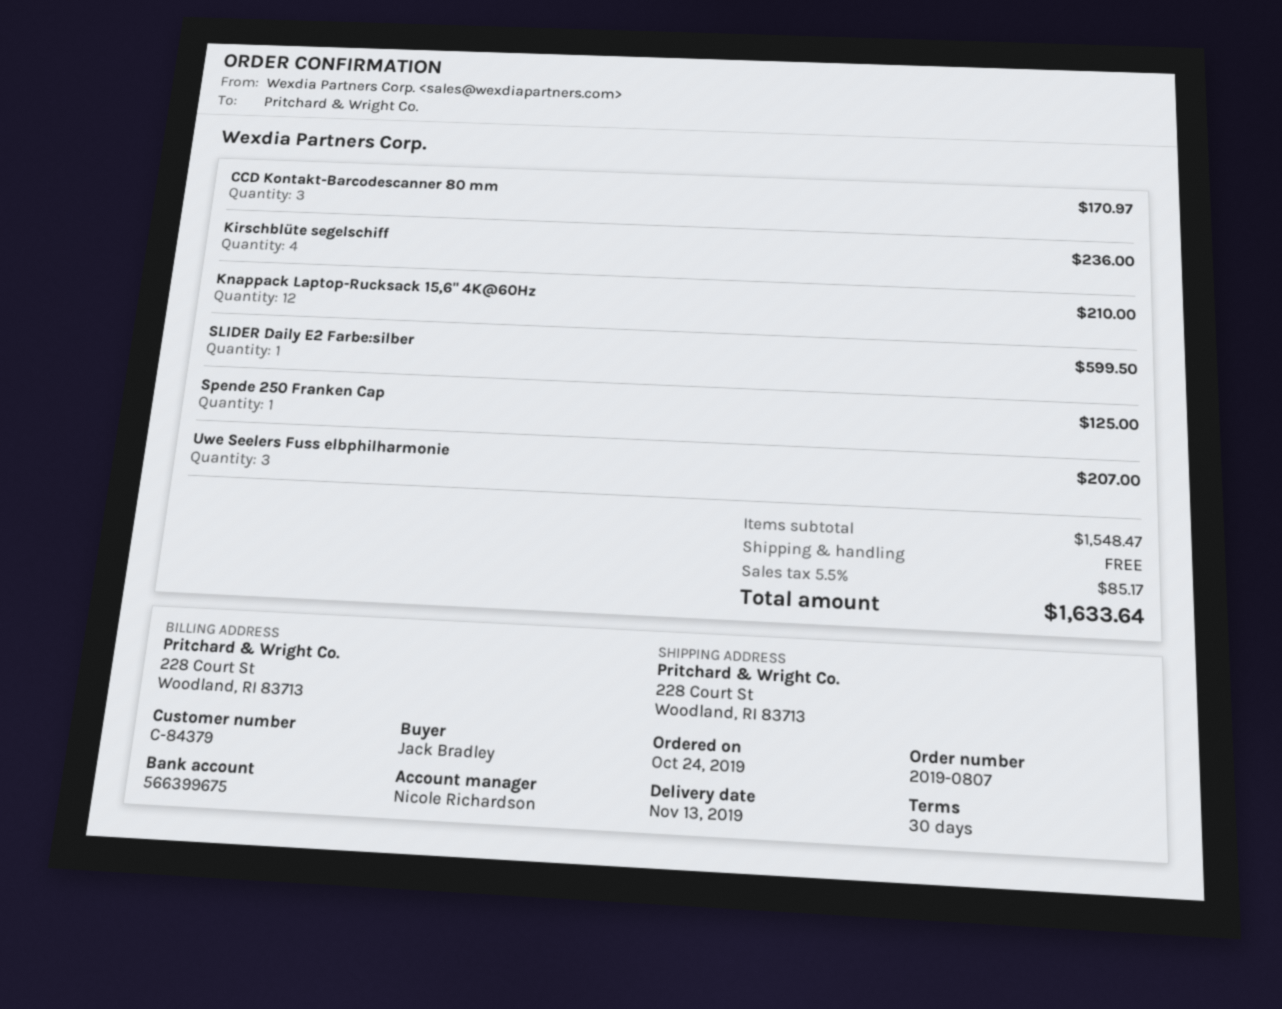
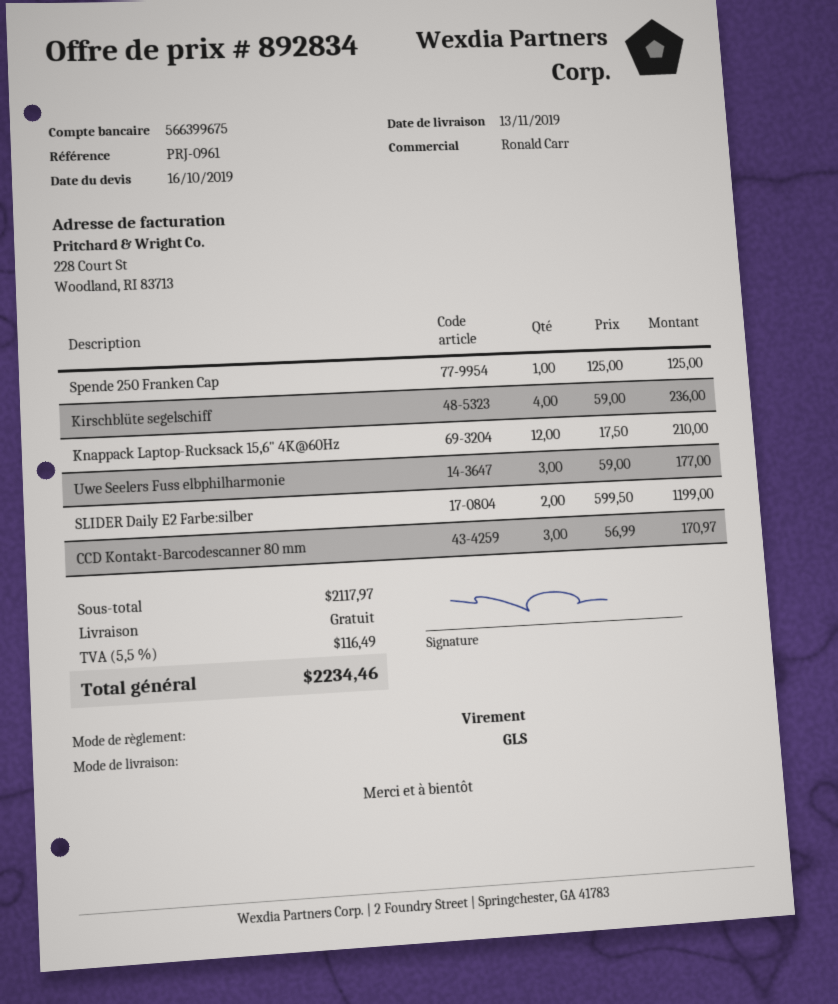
sales rep: Nicole Richardson -> Ronald Carr
SLIDER Daily E2 Farbe:silber: 1 for 599.50 -> 2 for 1199.00
Uwe Seelers Fuss elbphilharmonie: 3 for 207.00 -> 3 for 177.00
subtotal: 1548.47 -> 2117.97
tax: 5.5% = 85.17 -> 5.5% = 116.49
total: 1633.64 -> 2234.46

